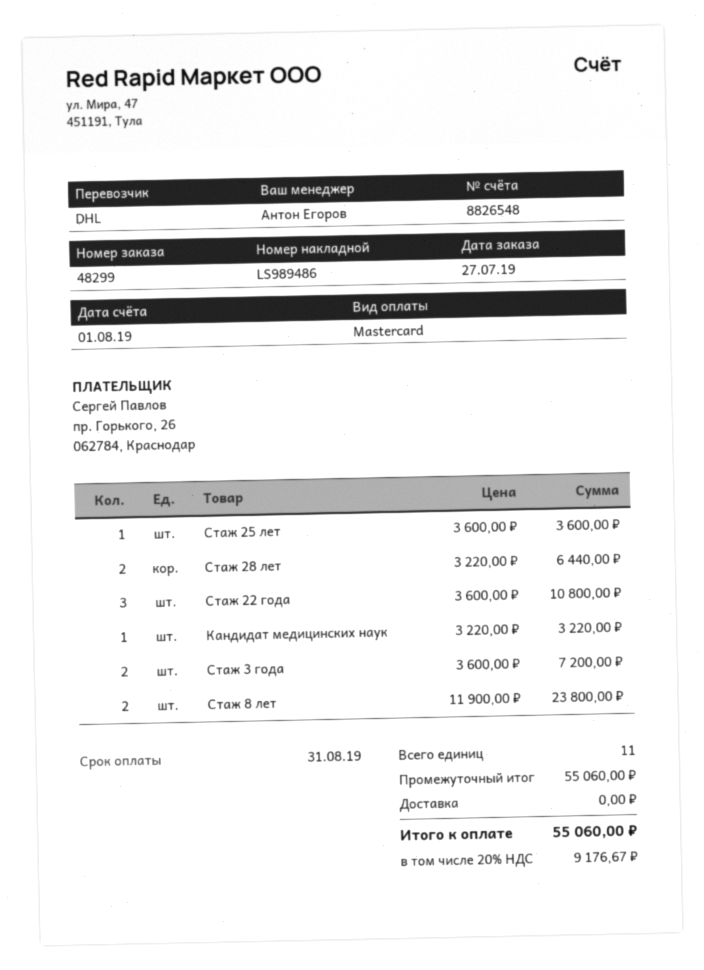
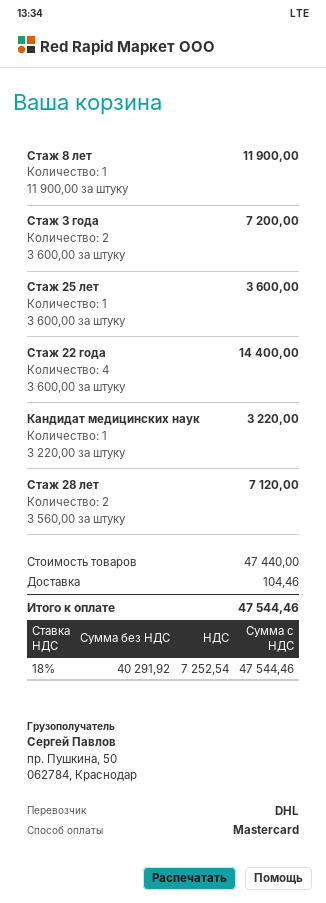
Стаж 28 лет: 2 x 3220.00 = 6440.00 -> 2 x 3560.00 = 7120.00
Стаж 22 года: 3 x 3600.00 = 10800.00 -> 4 x 3600.00 = 14400.00
Стаж 8 лет: 2 x 11900.00 = 23800.00 -> 1 x 11900.00 = 11900.00
subtotal: 55060.00 -> 47440.00
shipping: 0.00 -> 104.46
tax: 20% = 9176.67 -> 18% = 7252.54
total: 55060.00 -> 47544.46

